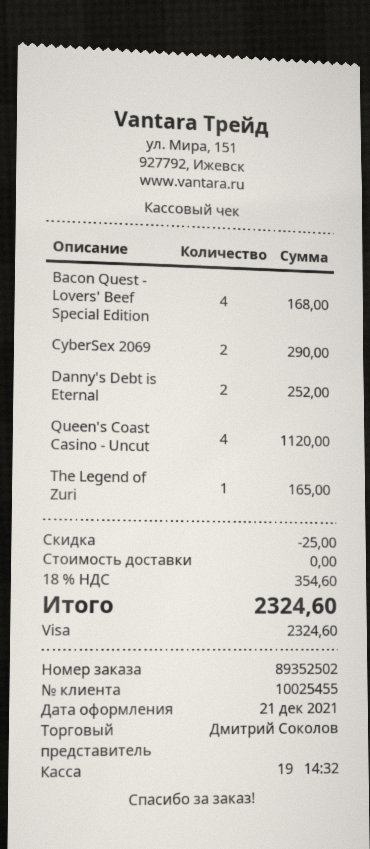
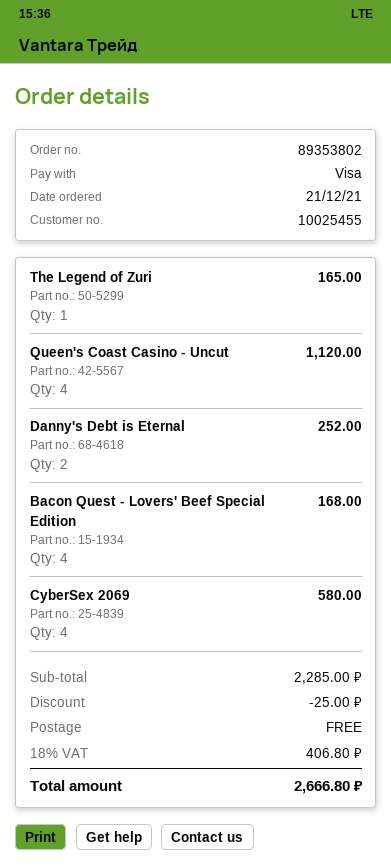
order number: 89352502 -> 89353802
CyberSex 2069: 2 for 290.00 -> 4 for 580.00
tax: 18% = 354.60 -> 18% = 406.80
total: 2324.60 -> 2666.80

